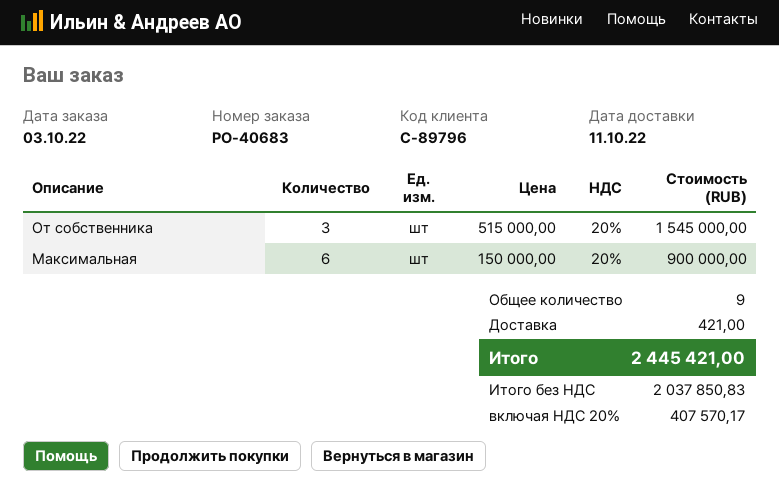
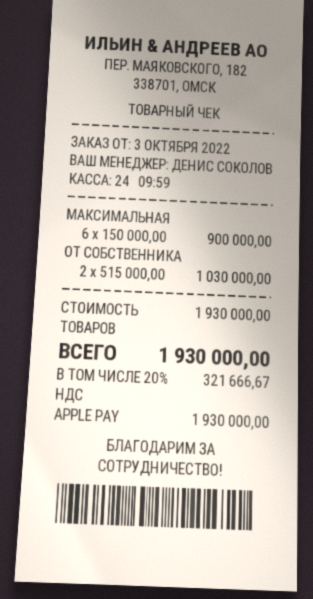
От собственника: 3 x 515000.00 = 1545000.00 -> 2 x 515000.00 = 1030000.00
shipping: 421.00 -> none
tax: 20% = 407570.17 -> 20% = 321666.67
total: 2445421.00 -> 1930000.00

